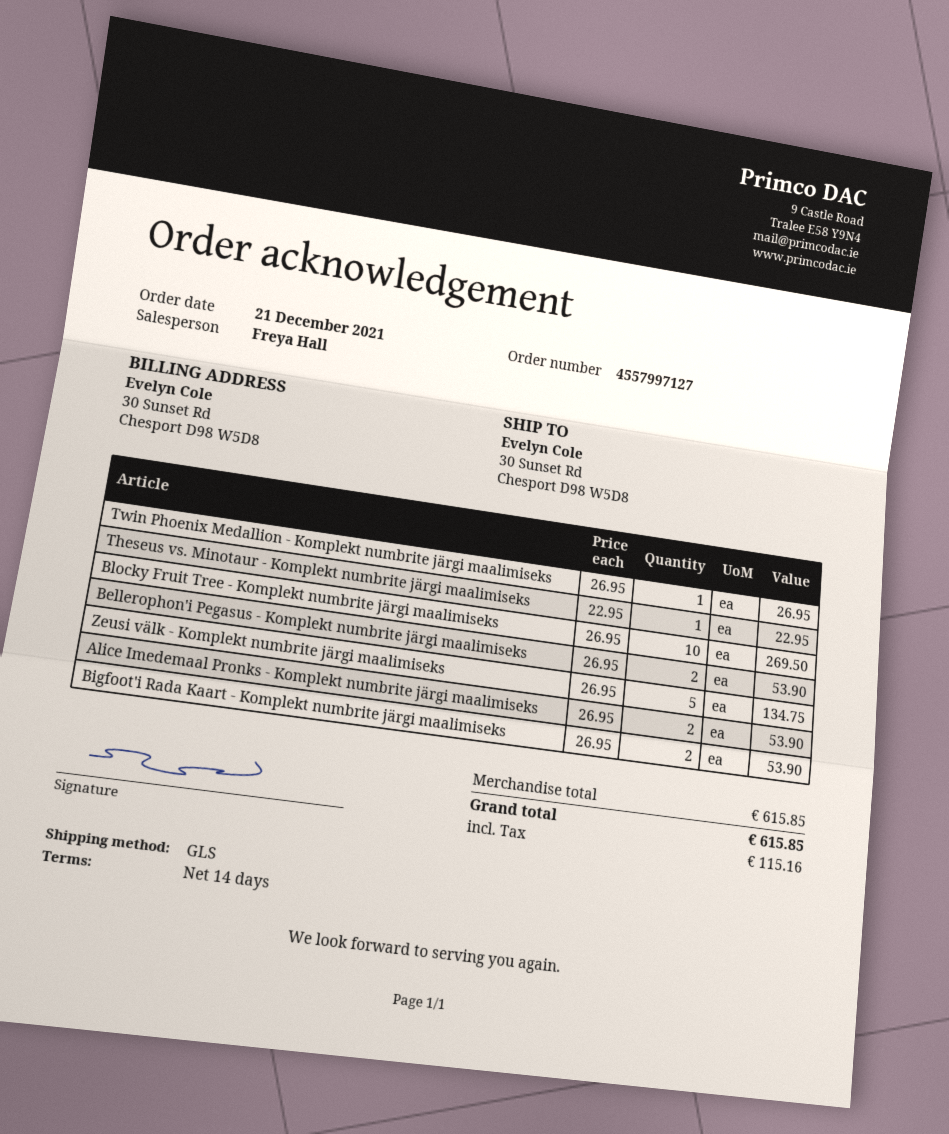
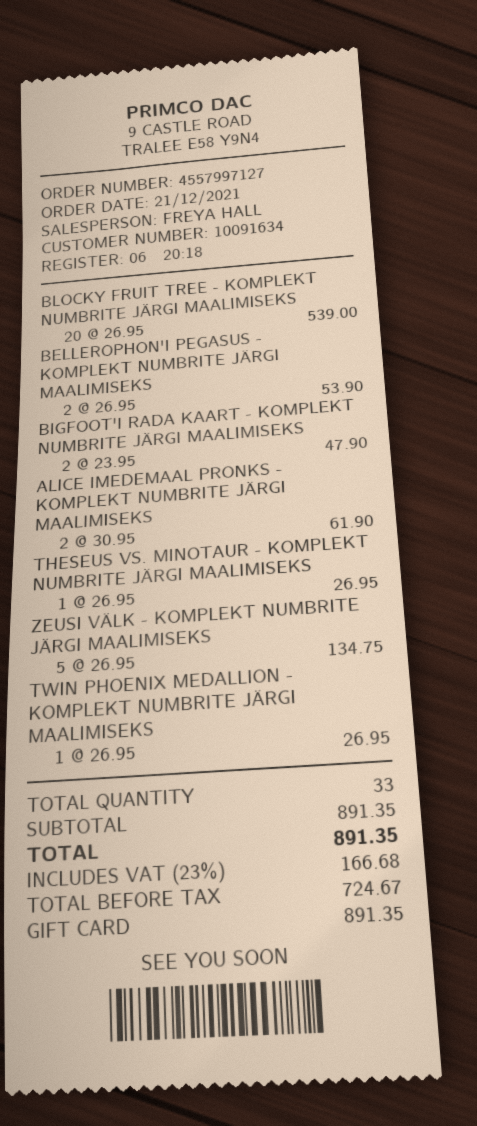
Theseus vs. Minotaur - Komplekt numbrite järgi maalimiseks: 1 x 22.95 = 22.95 -> 1 x 26.95 = 26.95
Blocky Fruit Tree - Komplekt numbrite järgi maalimiseks: 10 x 26.95 = 269.50 -> 20 x 26.95 = 539.00
Alice Imedemaal Pronks - Komplekt numbrite järgi maalimiseks: 2 x 26.95 = 53.90 -> 2 x 30.95 = 61.90
Bigfoot'i Rada Kaart - Komplekt numbrite järgi maalimiseks: 2 x 26.95 = 53.90 -> 2 x 23.95 = 47.90
subtotal: 615.85 -> 891.35
tax: 115.16 -> 166.68
total: 615.85 -> 891.35

